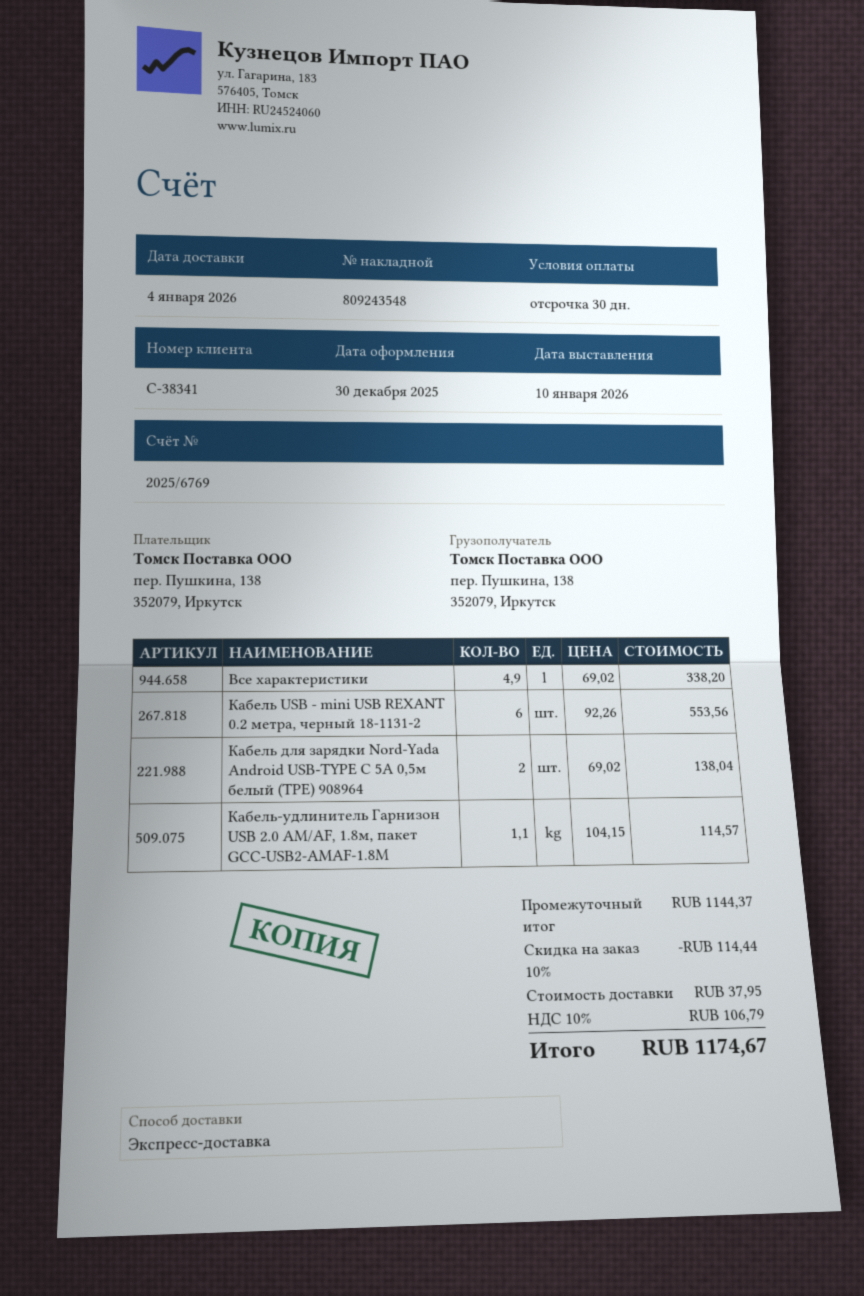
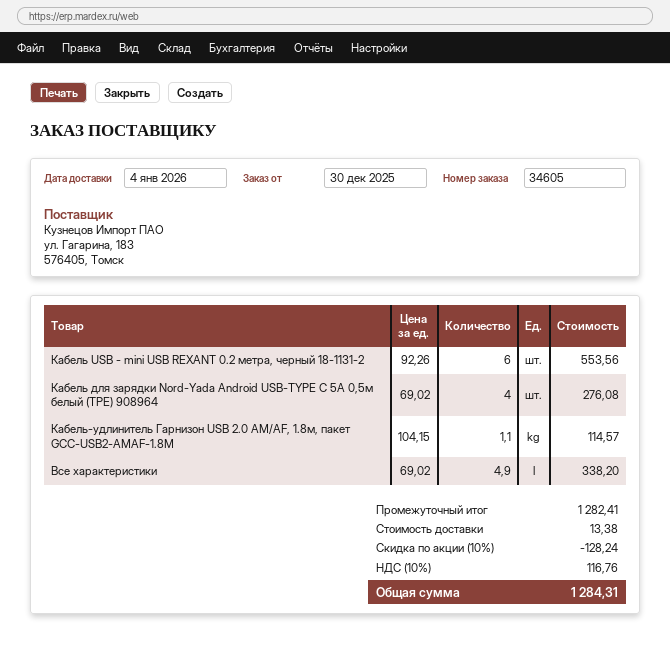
Кабель для зарядки Nord-Yada Android USB-TYPE C 5А 0,5м белый (TPE) 908964: 2 x 69.02 = 138.04 -> 4 x 69.02 = 276.08
subtotal: 1144.37 -> 1282.41
discount: 10% = 114.44 -> 10% = 128.24
shipping: 37.95 -> 13.38
tax: 10% = 106.79 -> 10% = 116.76
total: 1174.67 -> 1284.31

